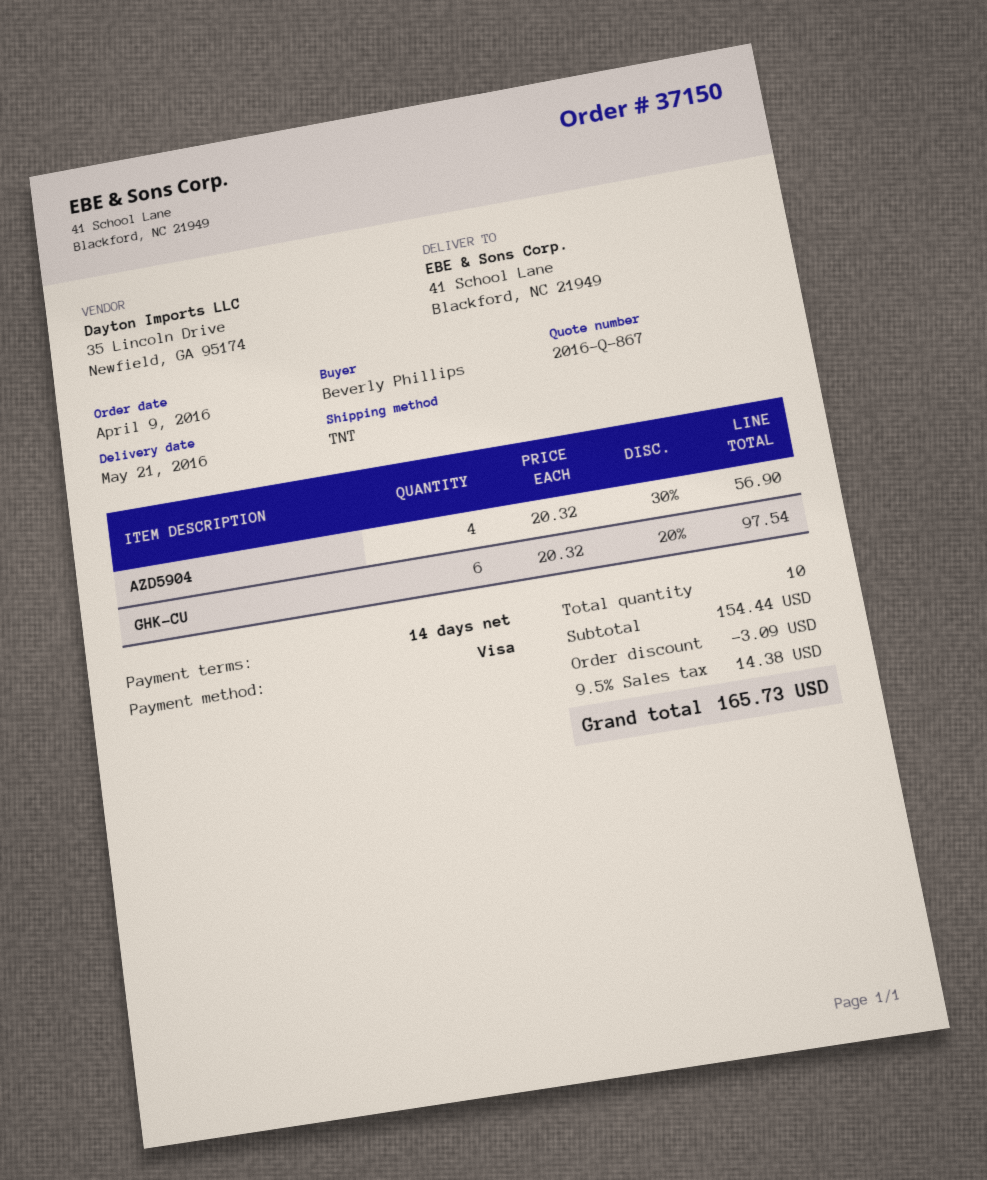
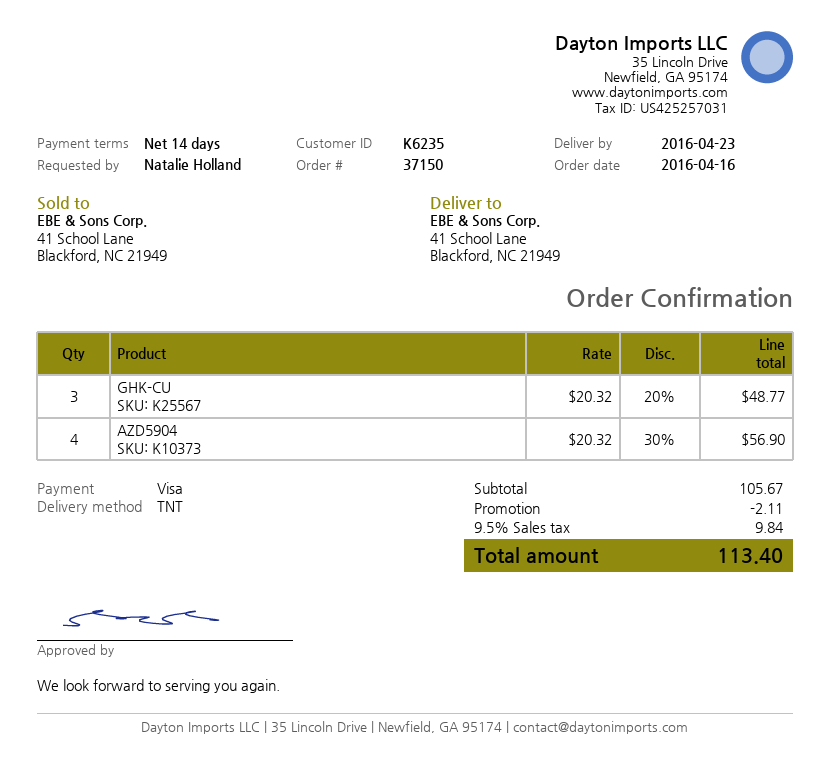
order date: 2016-04-09 -> 2016-04-16
delivery date: 2016-05-21 -> 2016-04-23
ordered by: Beverly Phillips -> Natalie Holland
GHK-CU: 6 x 20.32 - 20% = 97.54 -> 3 x 20.32 - 20% = 48.77
subtotal: 154.44 -> 105.67
discount: 3.09 -> 2.11
tax: 9.5% = 14.38 -> 9.5% = 9.84
total: 165.73 -> 113.40

